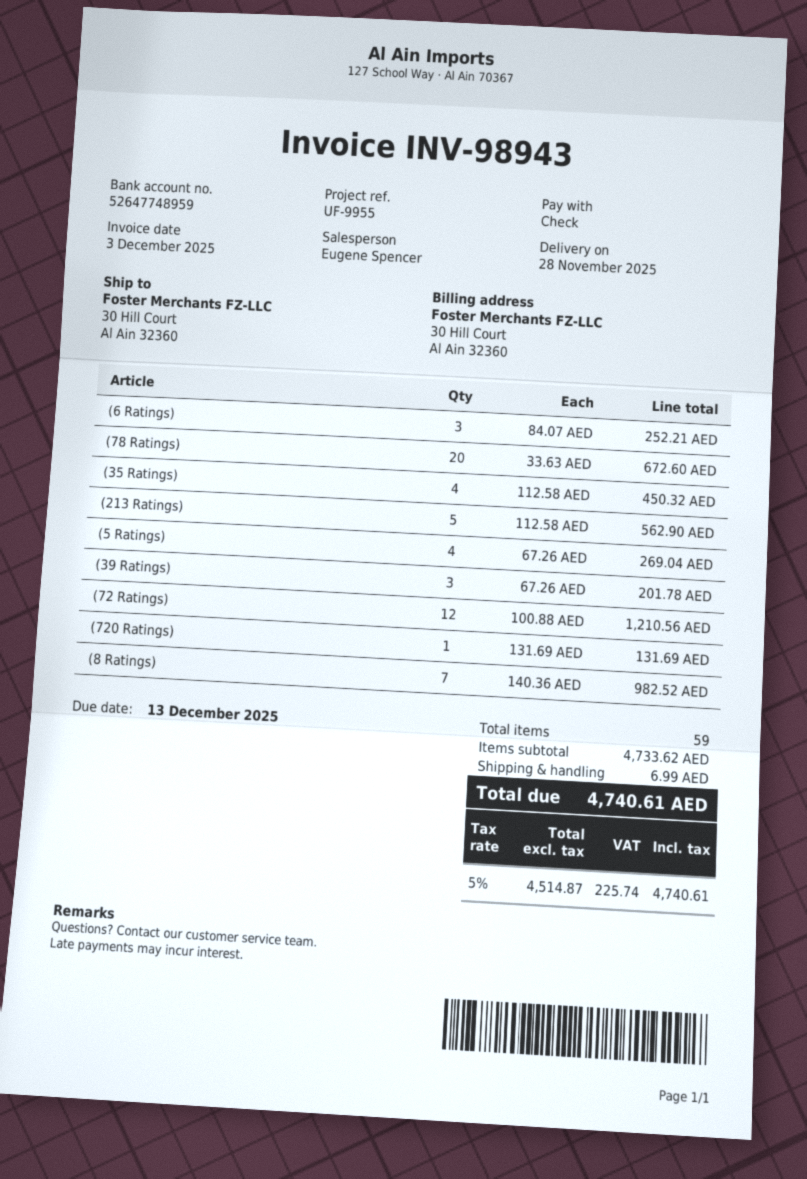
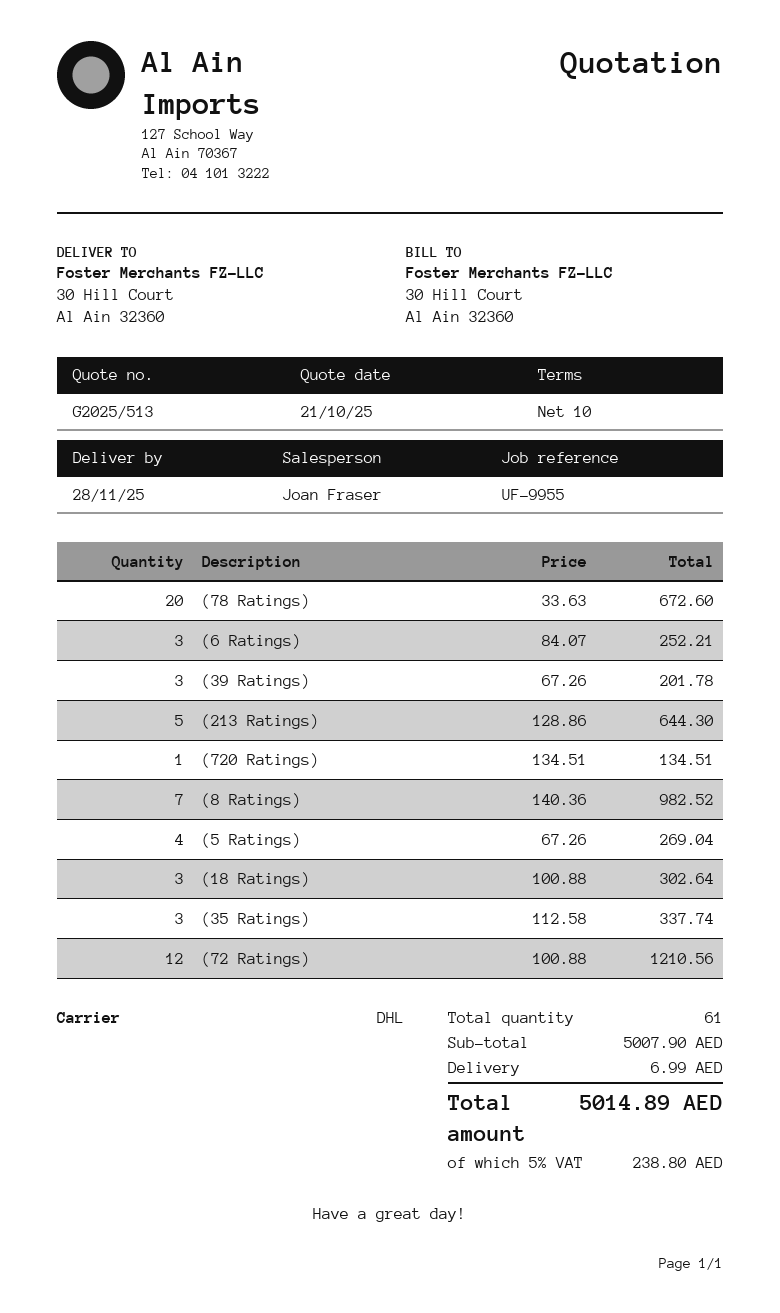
sales rep: Eugene Spencer -> Joan Fraser
(35 Ratings): 4 x 112.58 = 450.32 -> 3 x 112.58 = 337.74
(213 Ratings): 5 x 112.58 = 562.90 -> 5 x 128.86 = 644.30
(720 Ratings): 1 x 131.69 = 131.69 -> 1 x 134.51 = 134.51
(18 Ratings): none -> 3 x 100.88 = 302.64
total quantity: 59 -> 61
subtotal: 4733.62 -> 5007.90
tax: 5% = 225.74 -> 5% = 238.80
total: 4740.61 -> 5014.89

